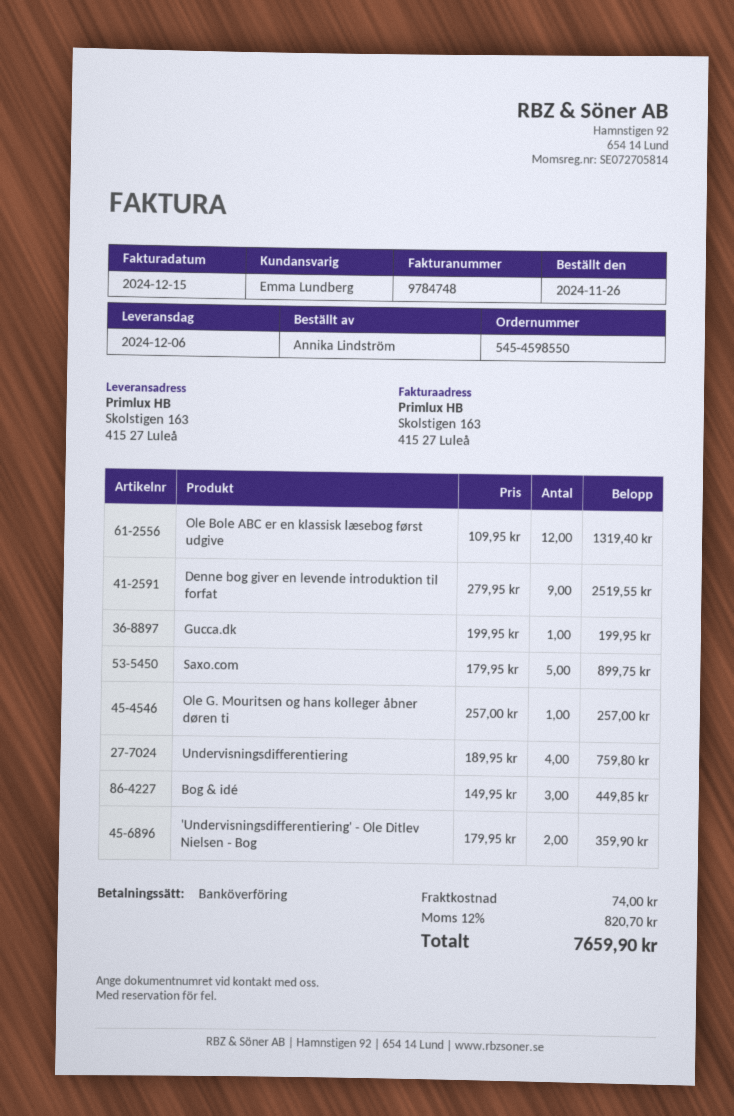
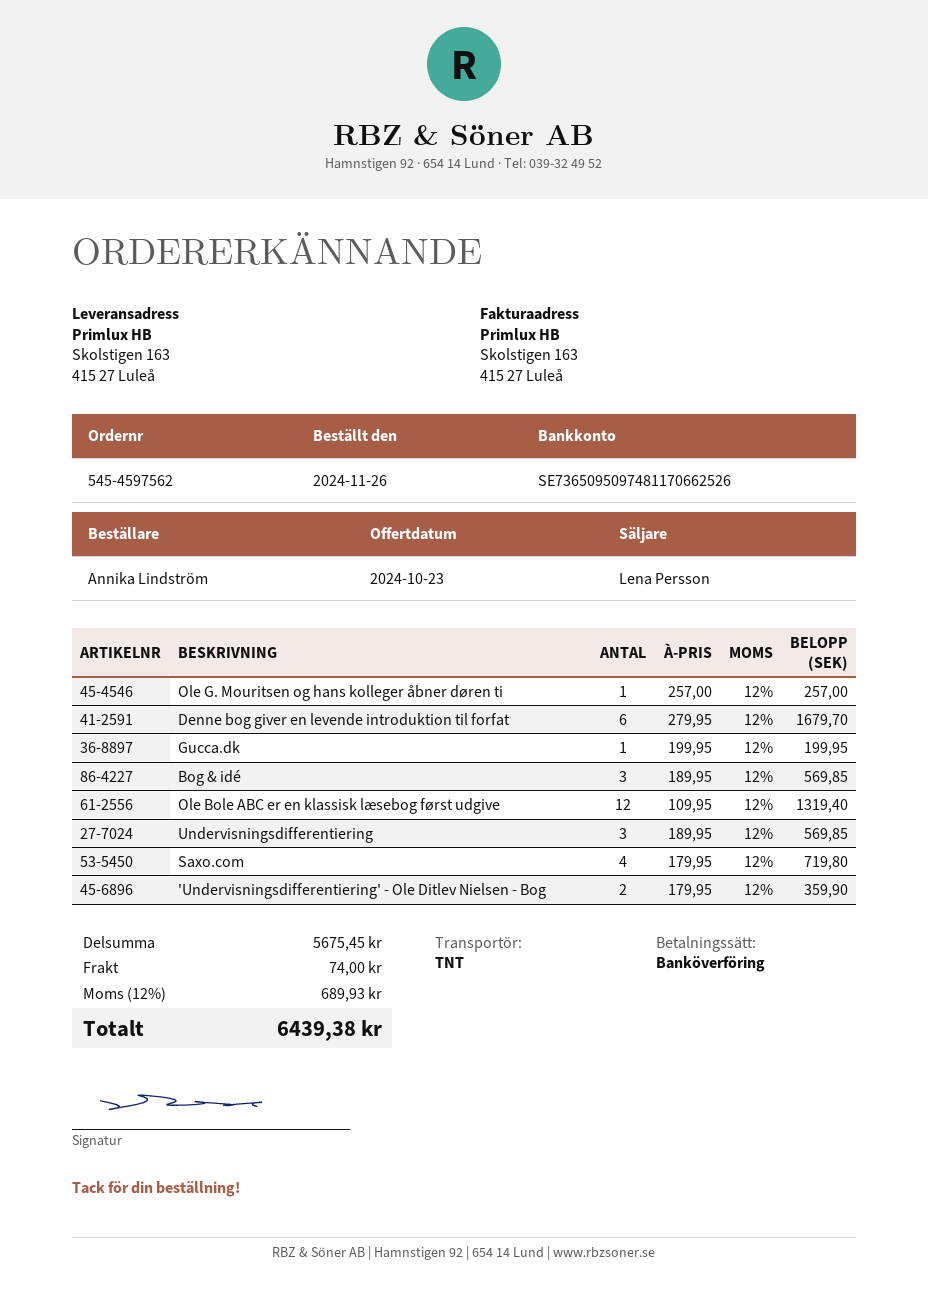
order number: 545-4598550 -> 545-4597562
sales rep: Emma Lundberg -> Lena Persson
Denne bog giver en levende introduktion til forfat: 9 x 279.95 = 2519.55 -> 6 x 279.95 = 1679.70
Saxo.com: 5 x 179.95 = 899.75 -> 4 x 179.95 = 719.80
Undervisningsdifferentiering: 4 x 189.95 = 759.80 -> 3 x 189.95 = 569.85
Bog & idé: 3 x 149.95 = 449.85 -> 3 x 189.95 = 569.85
tax: 12% = 820.70 -> 12% = 689.93
total: 7659.90 -> 6439.38

